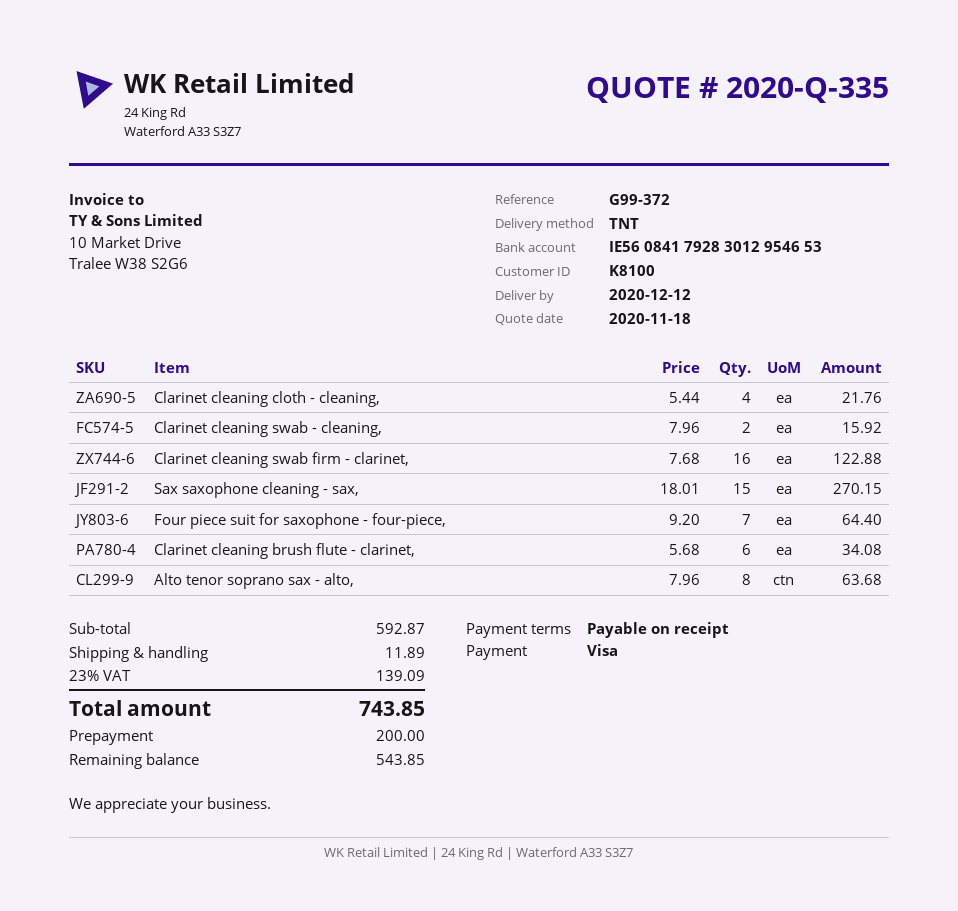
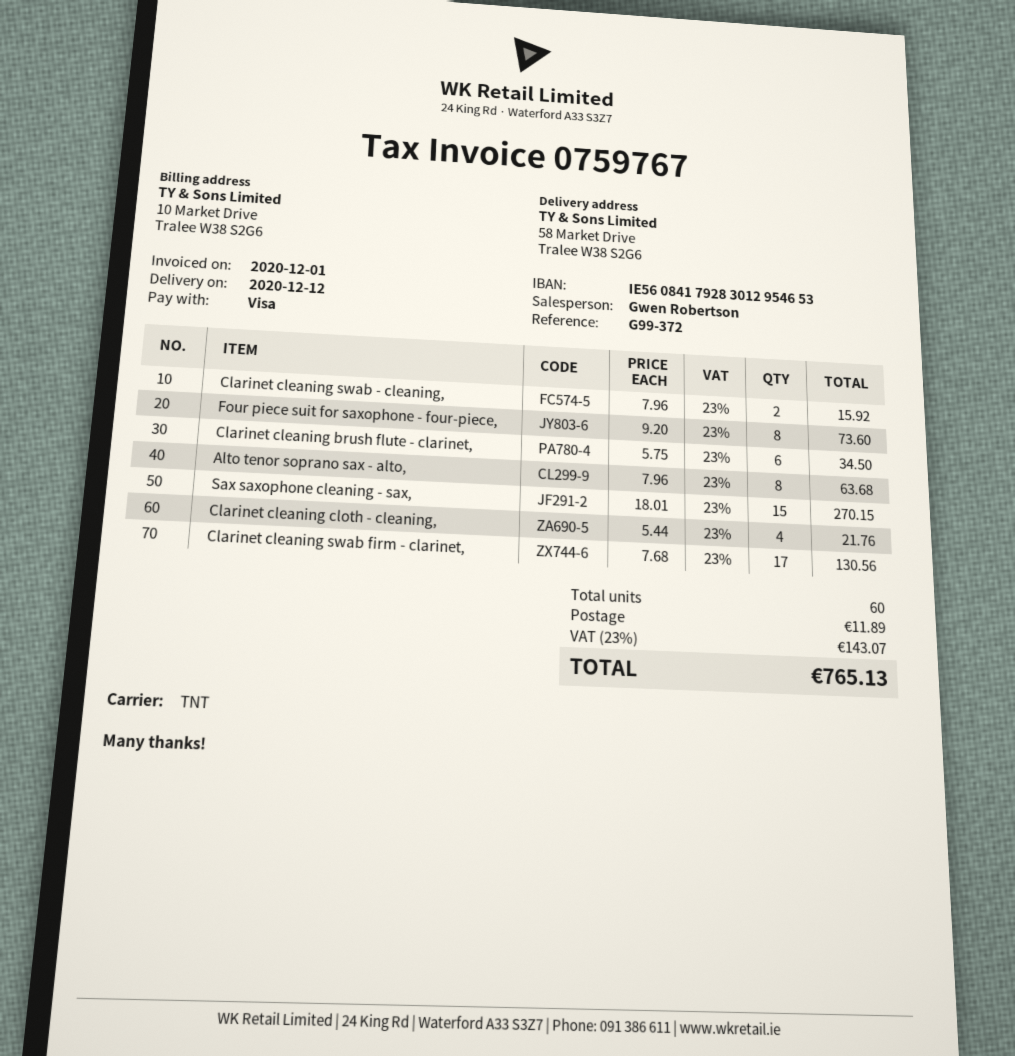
Clarinet cleaning swab firm - clarinet,: 16 x 7.68 = 122.88 -> 17 x 7.68 = 130.56
Four piece suit for saxophone - four-piece,: 7 x 9.20 = 64.40 -> 8 x 9.20 = 73.60
Clarinet cleaning brush flute - clarinet,: 6 x 5.68 = 34.08 -> 6 x 5.75 = 34.50
tax: 23% = 139.09 -> 23% = 143.07
total: 743.85 -> 765.13

